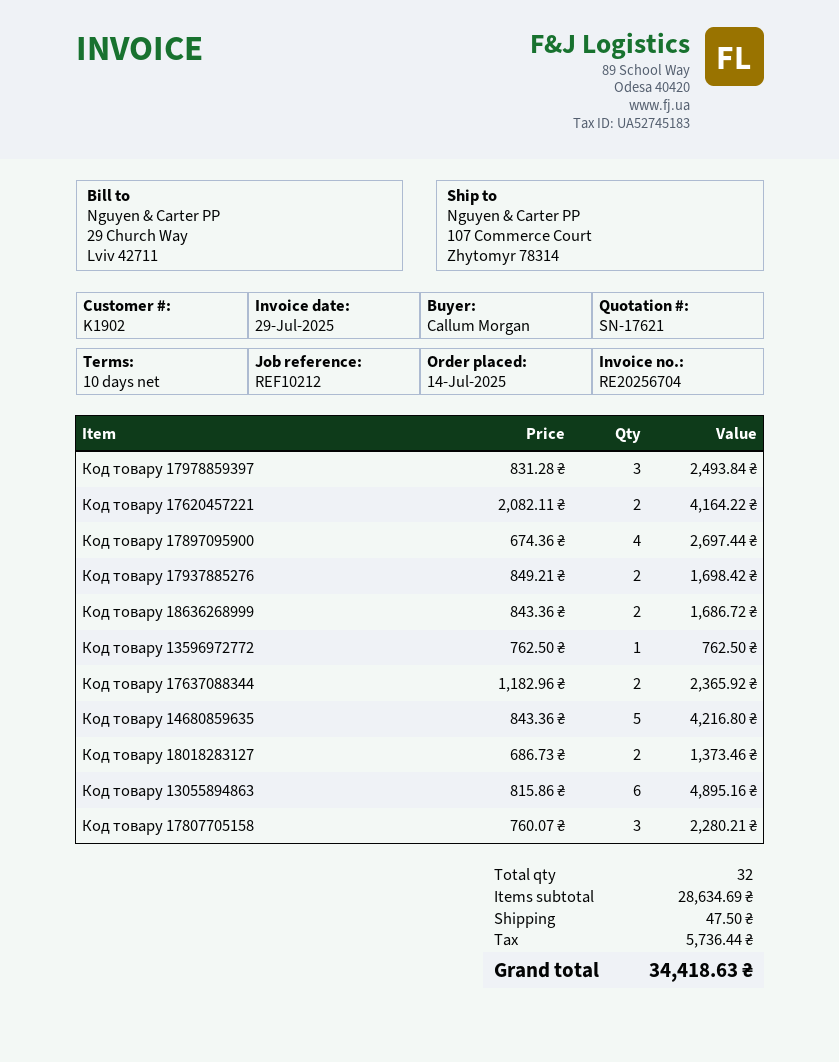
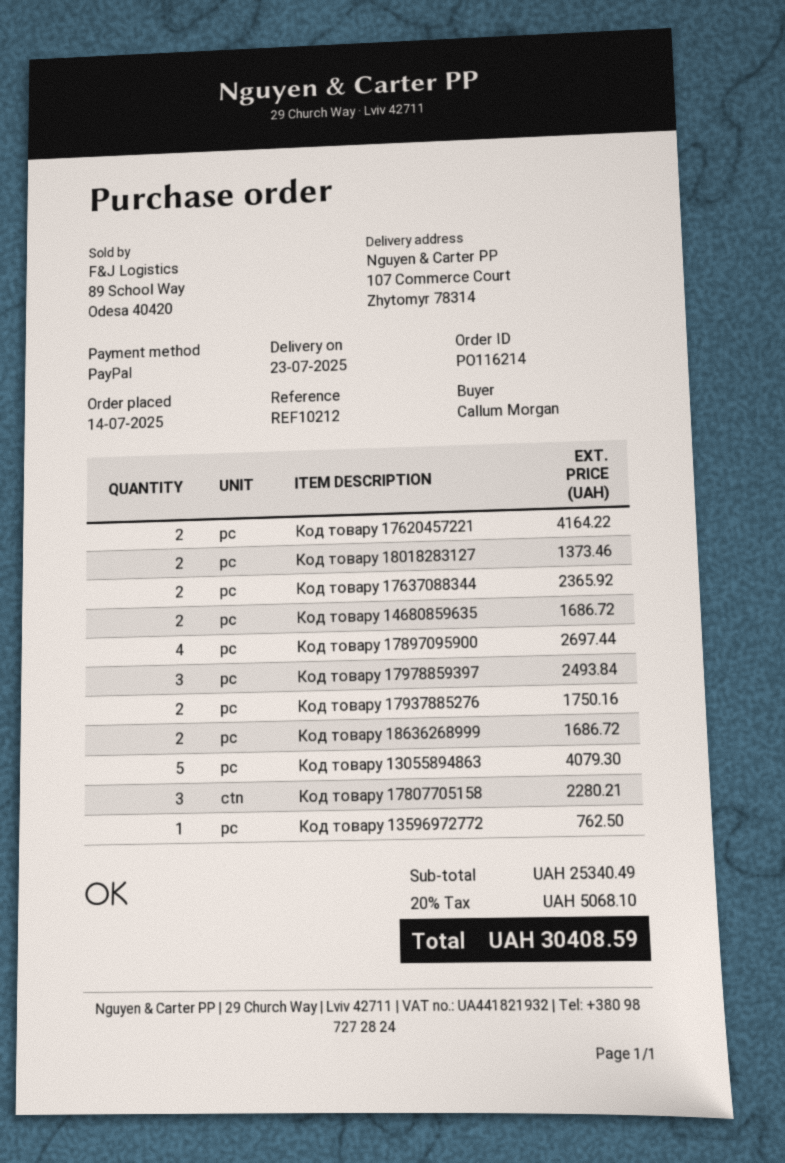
Код товару 17937885276: 2 for 1698.42 -> 2 for 1750.16
Код товару 14680859635: 5 for 4216.80 -> 2 for 1686.72
Код товару 13055894863: 6 for 4895.16 -> 5 for 4079.30
subtotal: 28634.69 -> 25340.49
shipping: 47.50 -> none
tax: 5736.44 -> 5068.10
total: 34418.63 -> 30408.59

